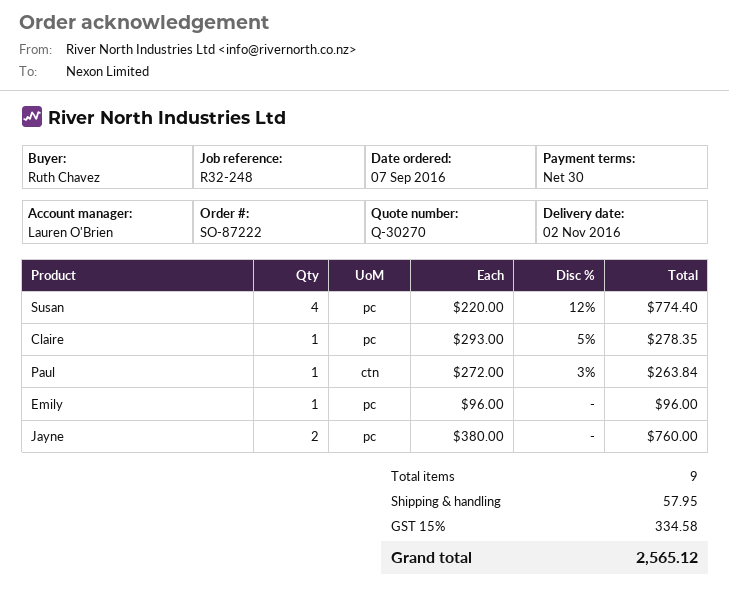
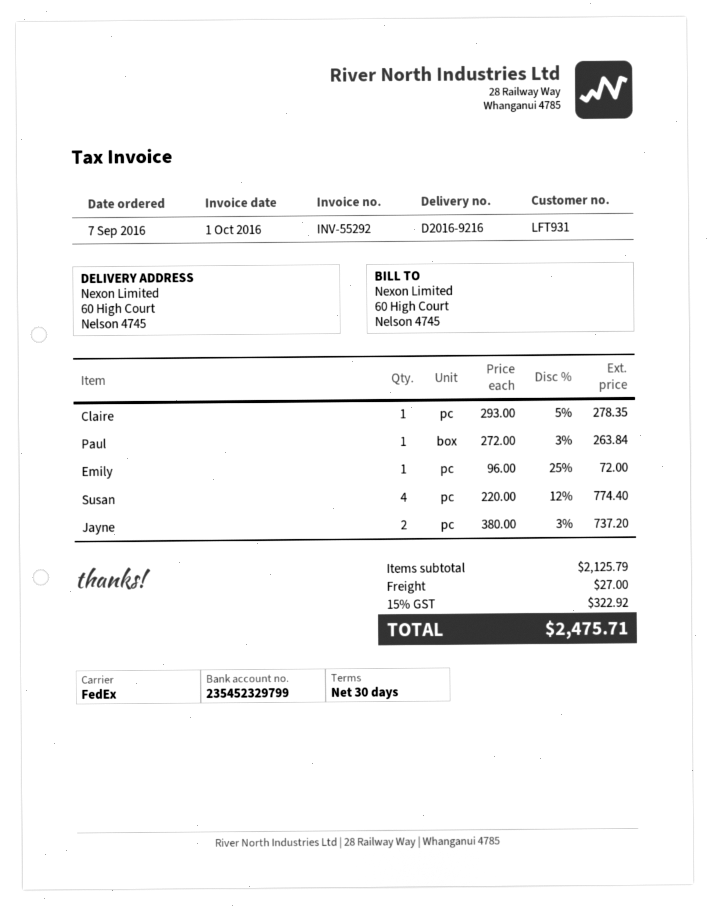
Emily: 1 x 96.00 = 96.00 -> 1 x 96.00 - 25% = 72.00
Jayne: 2 x 380.00 = 760.00 -> 2 x 380.00 - 3% = 737.20
shipping: 57.95 -> 27.00
tax: 15% = 334.58 -> 15% = 322.92
total: 2565.12 -> 2475.71

